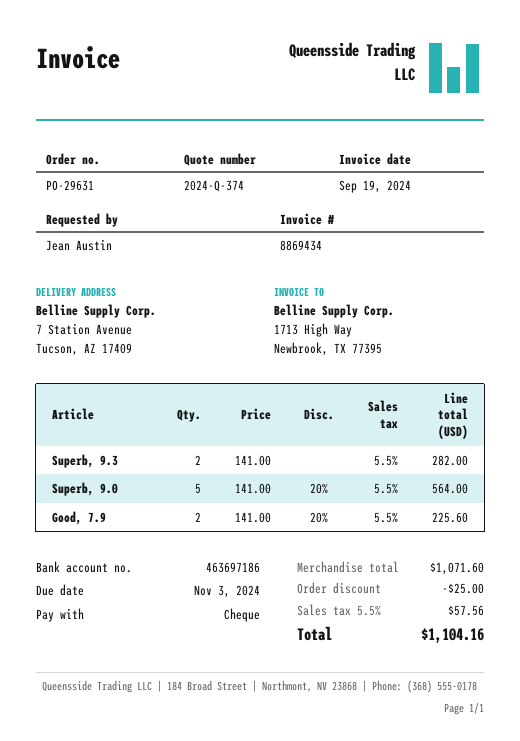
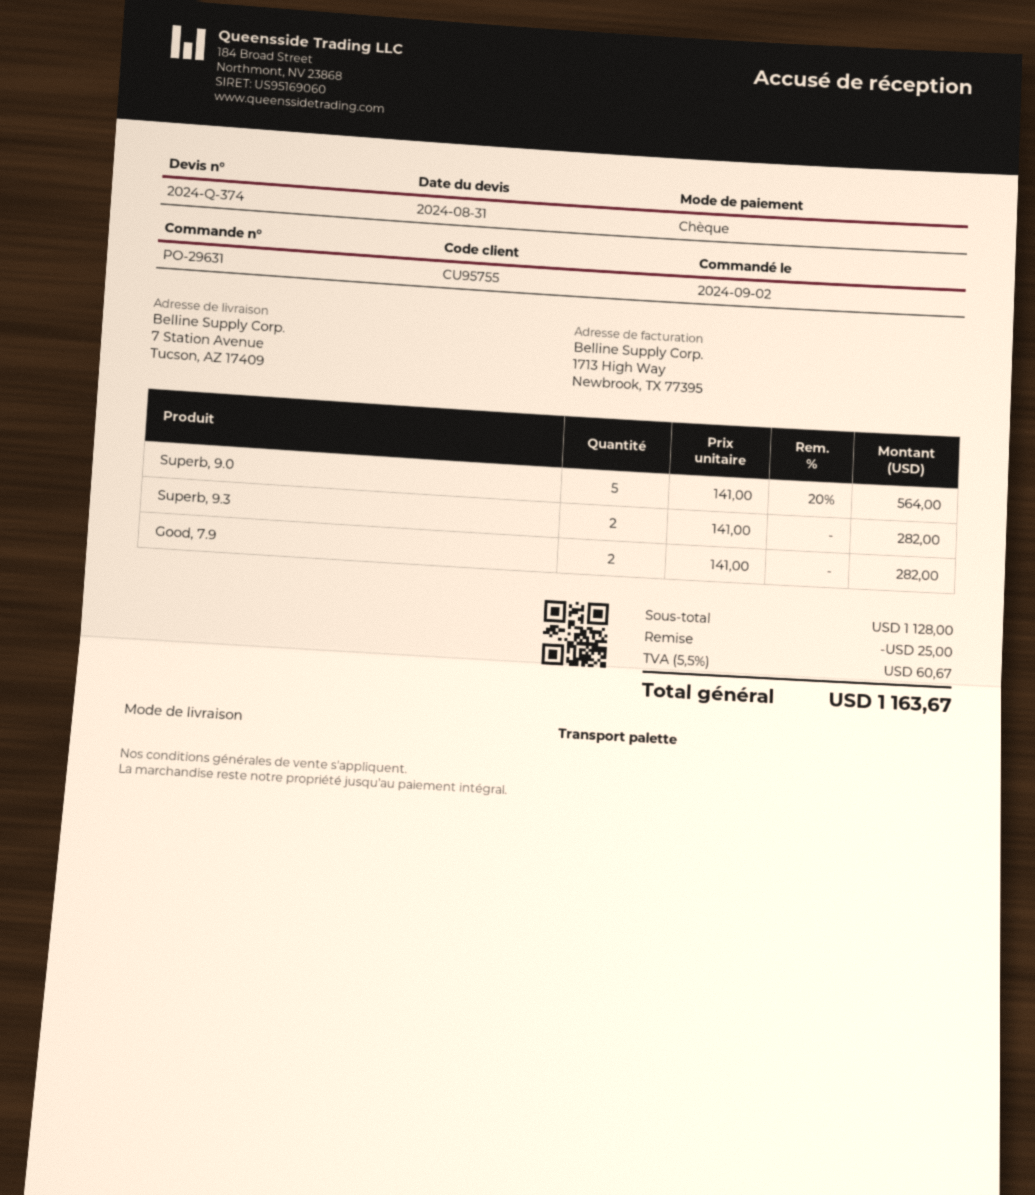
Good, 7.9: 2 x 141.00 - 20% = 225.60 -> 2 x 141.00 = 282.00
subtotal: 1071.60 -> 1128.00
tax: 5.5% = 57.56 -> 5.5% = 60.67
total: 1104.16 -> 1163.67

